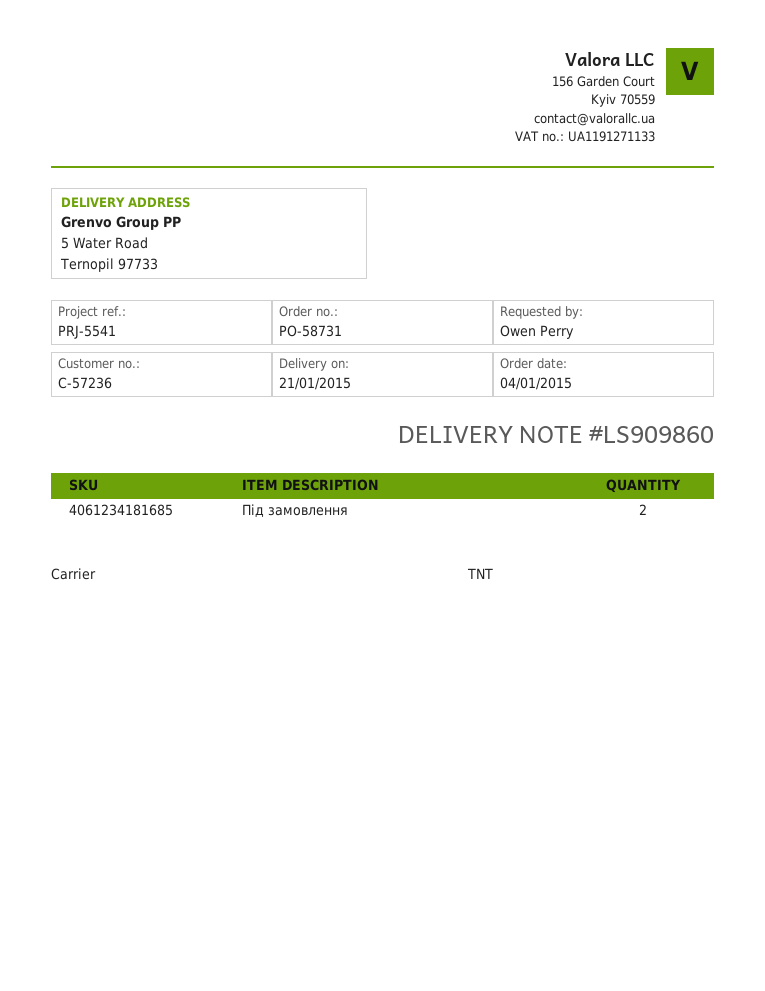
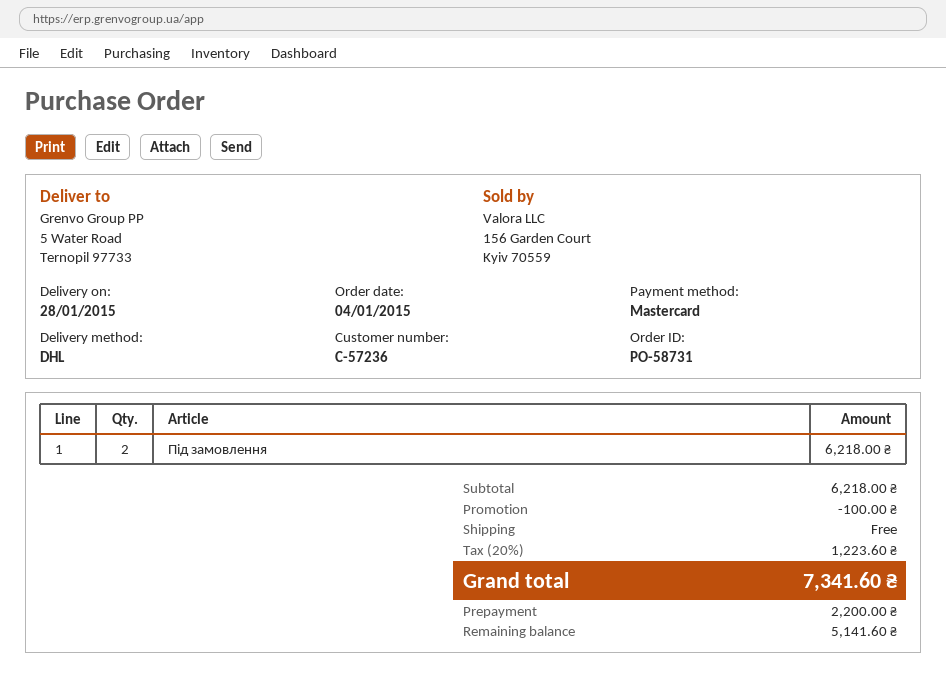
delivery date: 2015-01-21 -> 2015-01-28
shipping method: TNT -> DHL

